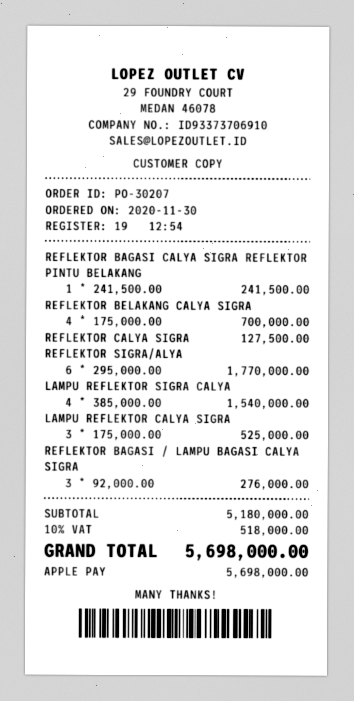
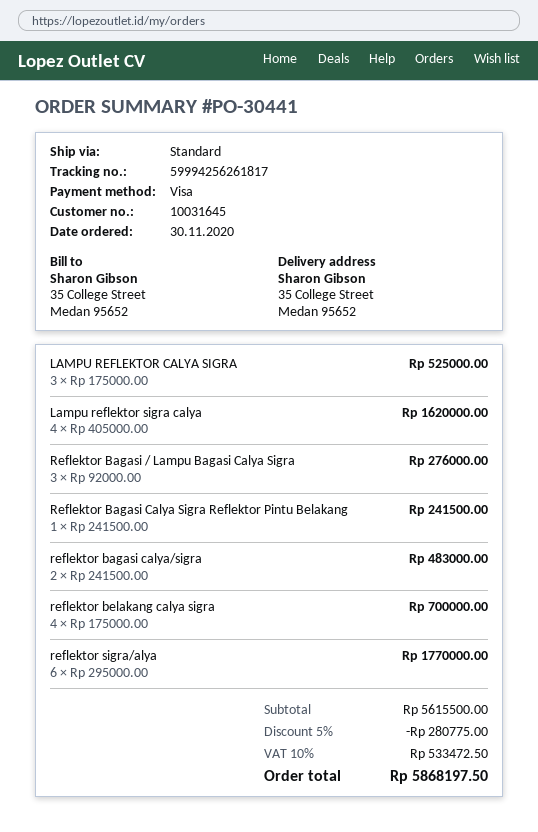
order number: PO-30207 -> PO-30441
payment method: Apple Pay -> Visa
REFLEKTOR CALYA SIGRA: 1 x 127500.00 = 127500.00 -> none
LAMPU REFLEKTOR SIGRA CALYA: 4 x 385000.00 = 1540000.00 -> 4 x 405000.00 = 1620000.00
reflektor bagasi calya/sigra: none -> 2 x 241500.00 = 483000.00
subtotal: 5180000.00 -> 5615500.00
discount: none -> 5% = 280775.00
tax: 10% = 518000.00 -> 10% = 533472.50
total: 5698000.00 -> 5868197.50

